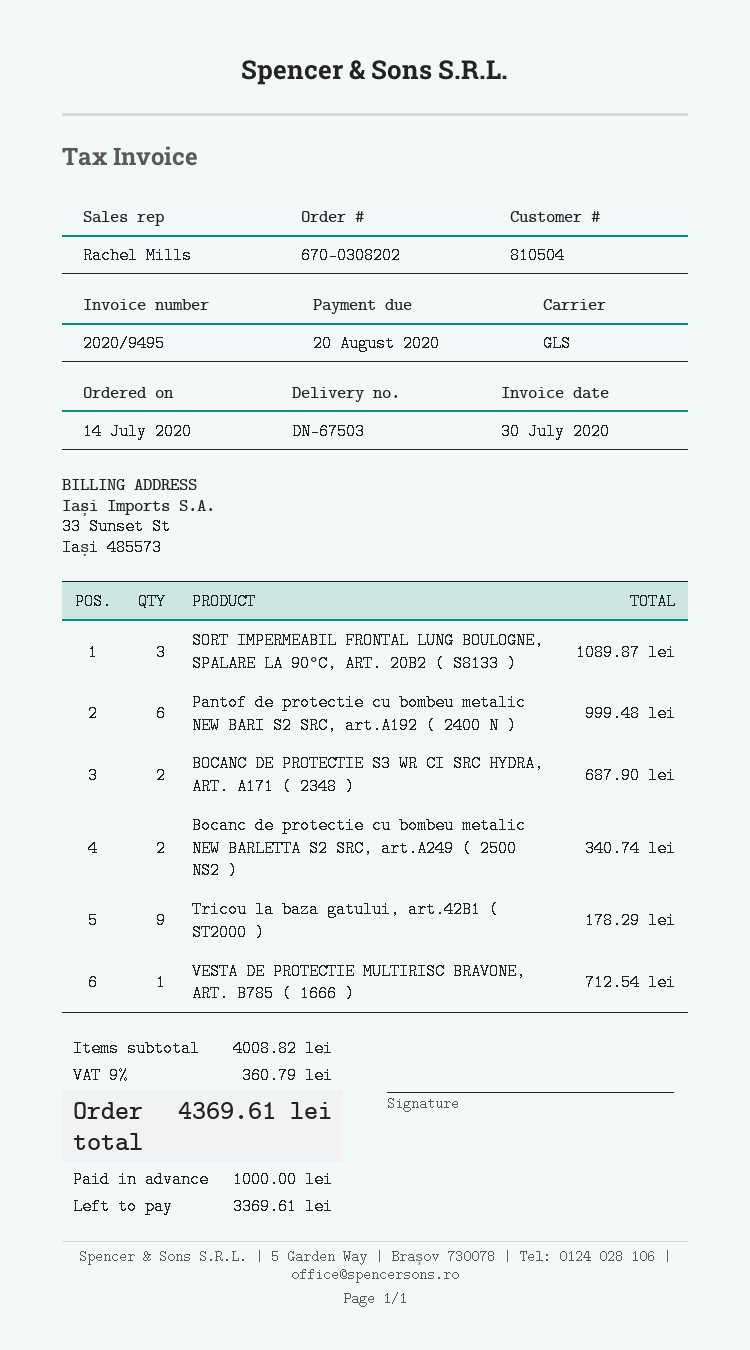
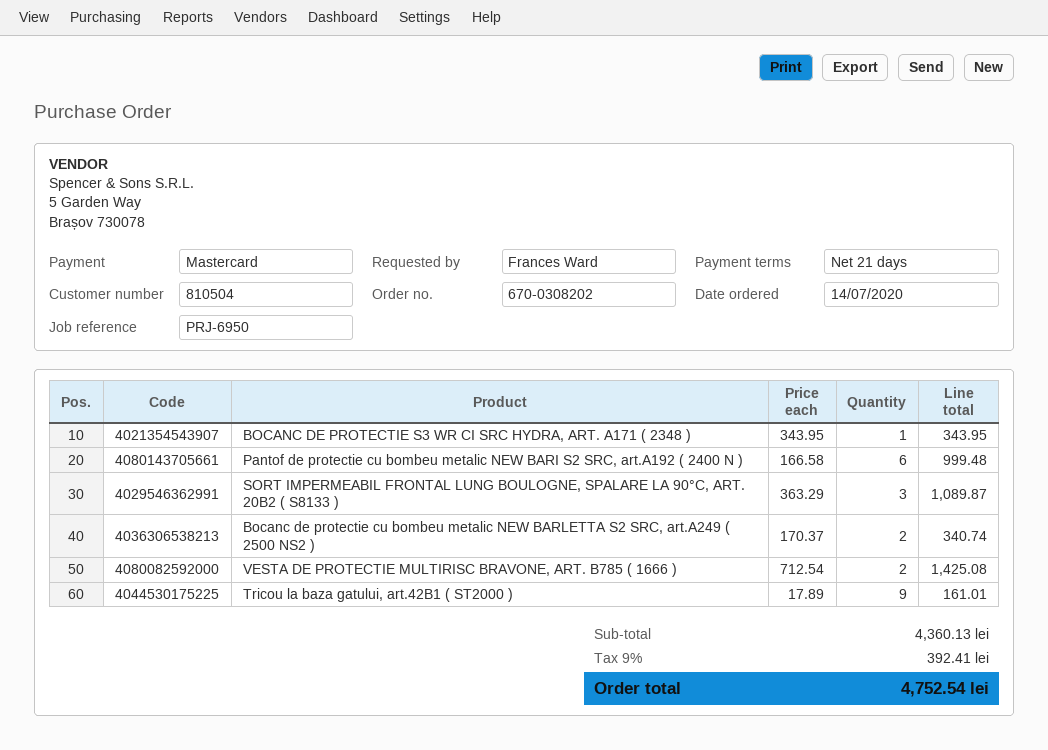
BOCANC DE PROTECTIE S3 WR CI SRC HYDRA, ART. A171 ( 2348 ): 2 for 687.90 -> 1 for 343.95
Tricou la baza gatului, art.42B1 ( ST2000 ): 9 for 178.29 -> 9 for 161.01
VESTA DE PROTECTIE MULTIRISC BRAVONE, ART. B785 ( 1666 ): 1 for 712.54 -> 2 for 1425.08
subtotal: 4008.82 -> 4360.13
tax: 9% = 360.79 -> 9% = 392.41
total: 4369.61 -> 4752.54

